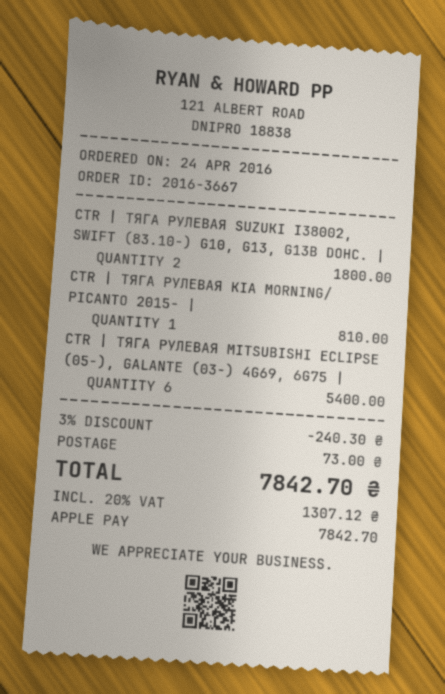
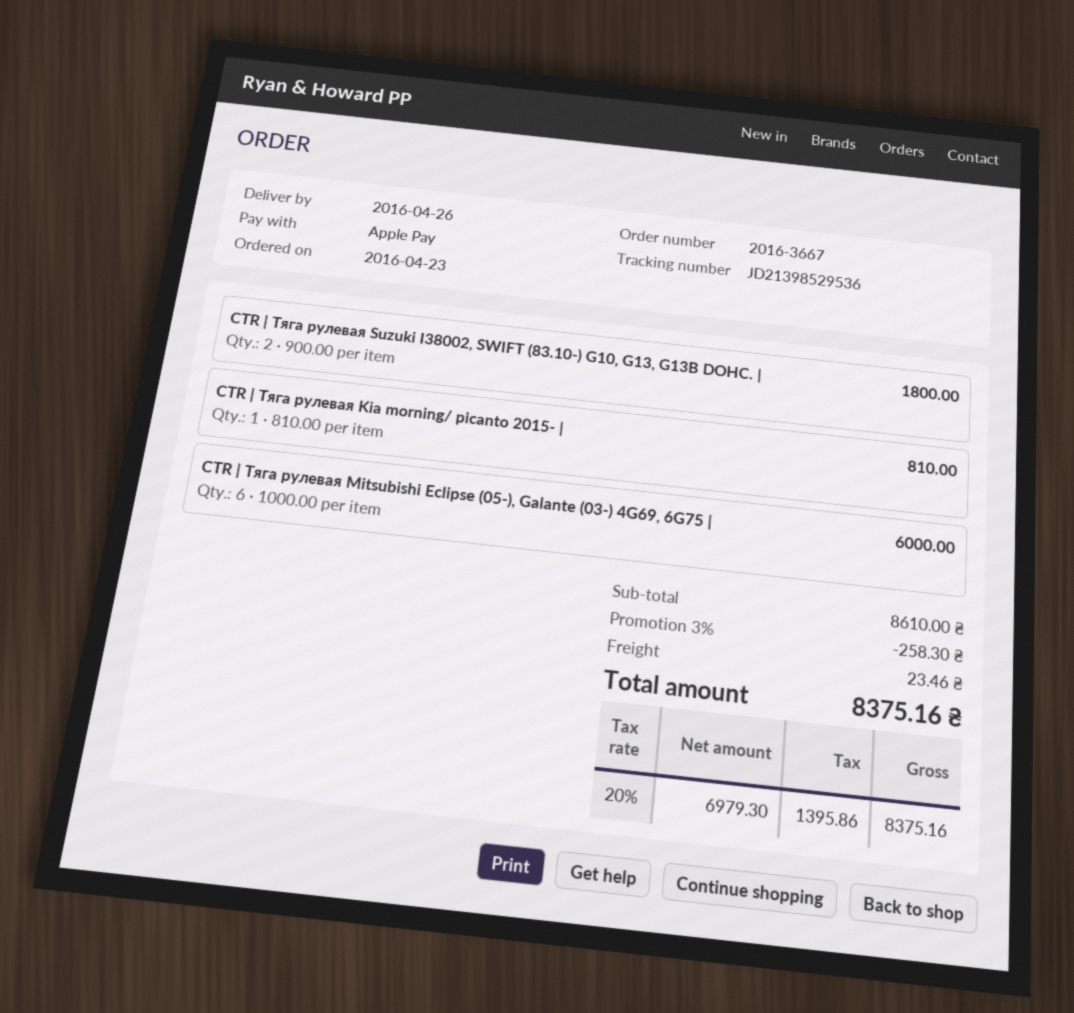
order date: 2016-04-24 -> 2016-04-23
CTR | ТЯГА РУЛЕВАЯ MITSUBISHI ECLIPSE (05-), GALANTE (03-) 4G69, 6G75 |: 6 for 5400.00 -> 6 for 6000.00
discount: 3% = 240.30 -> 3% = 258.30
shipping: 73.00 -> 23.46
tax: 20% = 1307.12 -> 20% = 1395.86
total: 7842.70 -> 8375.16

